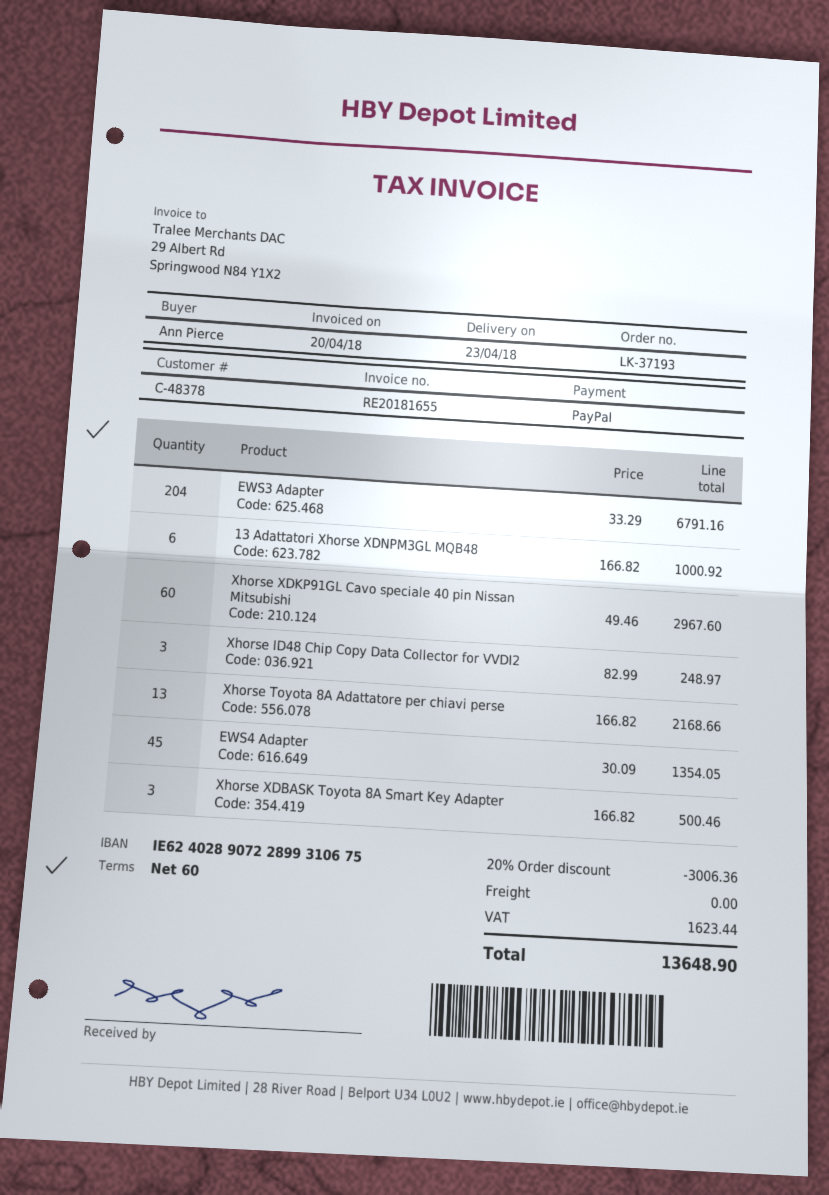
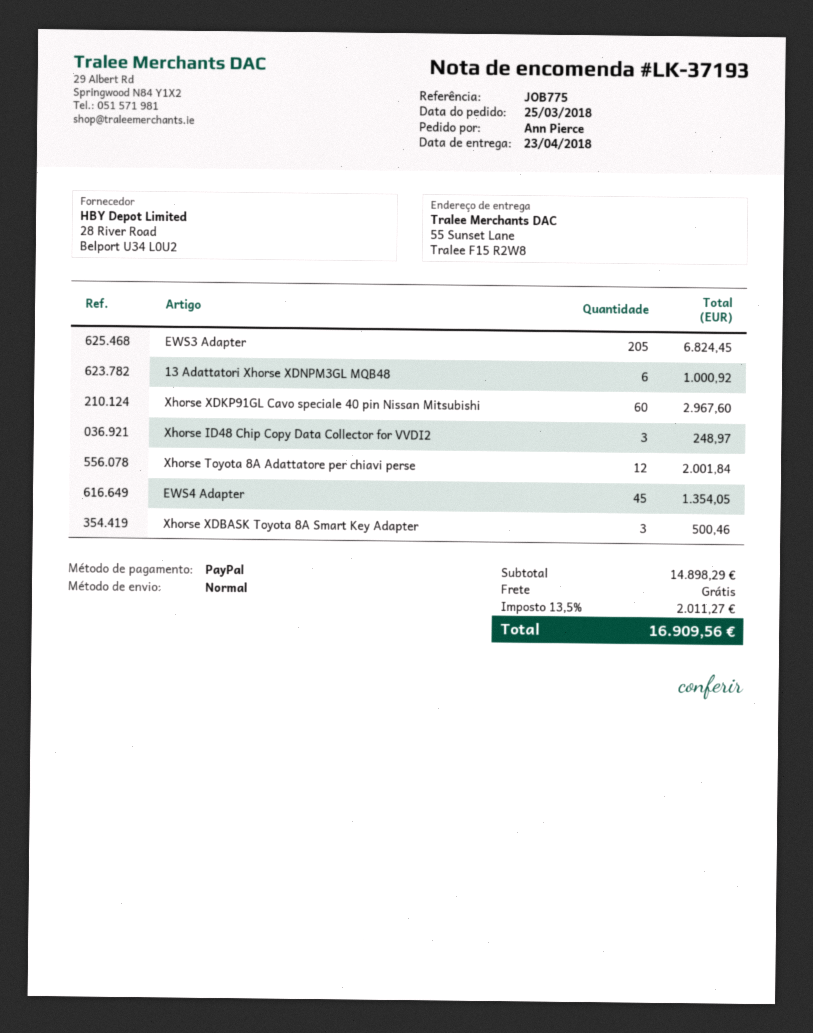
EWS3 Adapter: 204 for 6791.16 -> 205 for 6824.45
Xhorse Toyota 8A Adattatore per chiavi perse: 13 for 2168.66 -> 12 for 2001.84
discount: 20% = 3006.36 -> none
tax: 1623.44 -> 2011.27
total: 13648.90 -> 16909.56

